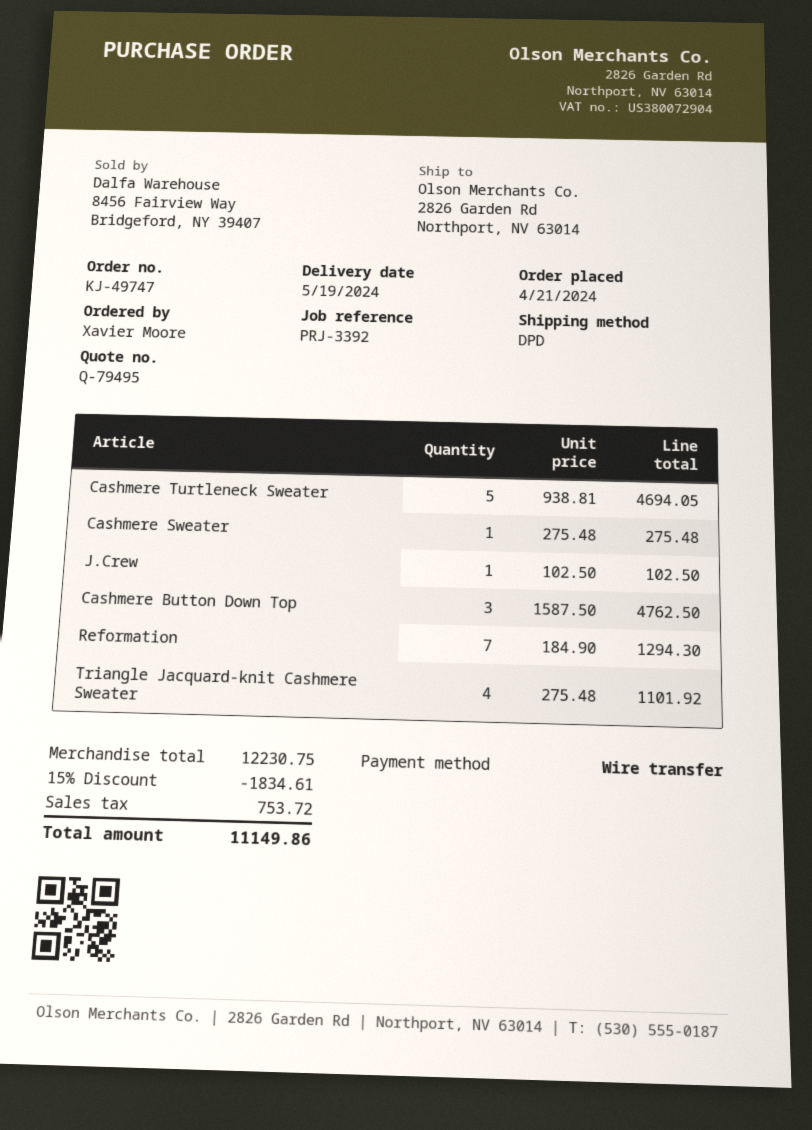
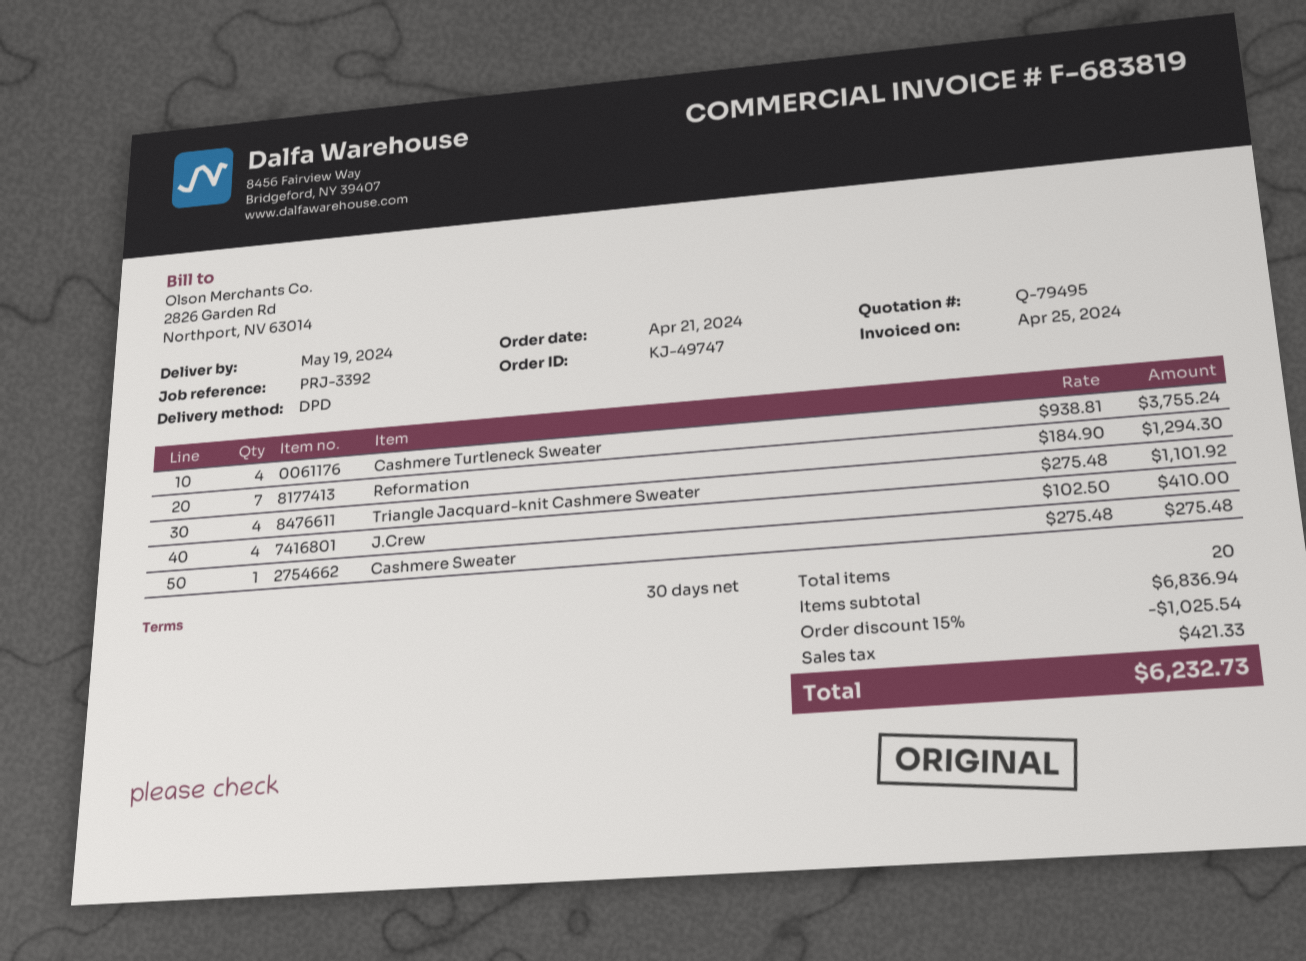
Cashmere Turtleneck Sweater: 5 x 938.81 = 4694.05 -> 4 x 938.81 = 3755.24
J.Crew: 1 x 102.50 = 102.50 -> 4 x 102.50 = 410.00
Cashmere Button Down Top: 3 x 1587.50 = 4762.50 -> none
subtotal: 12230.75 -> 6836.94
discount: 15% = 1834.61 -> 15% = 1025.54
tax: 753.72 -> 421.33
total: 11149.86 -> 6232.73

